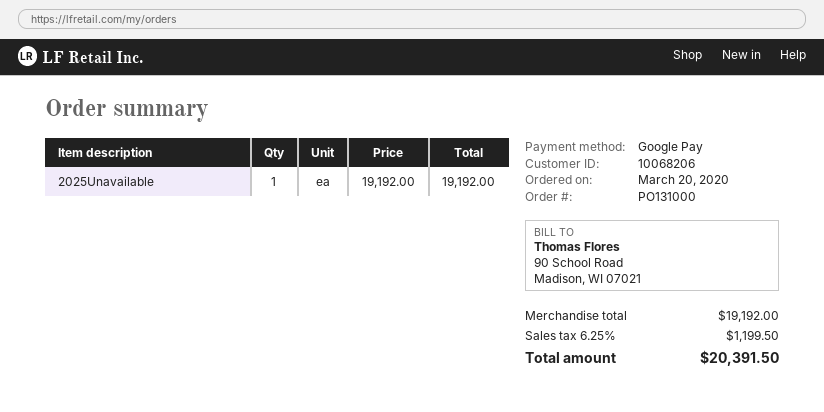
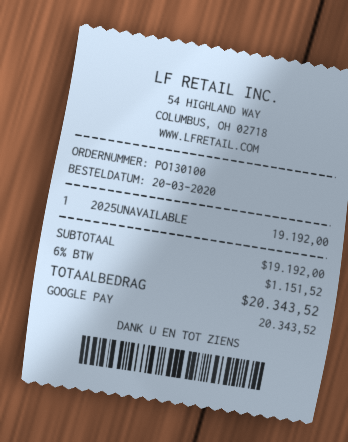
order number: PO131000 -> PO130100
tax: 6.25% = 1199.50 -> 6% = 1151.52
total: 20391.50 -> 20343.52

